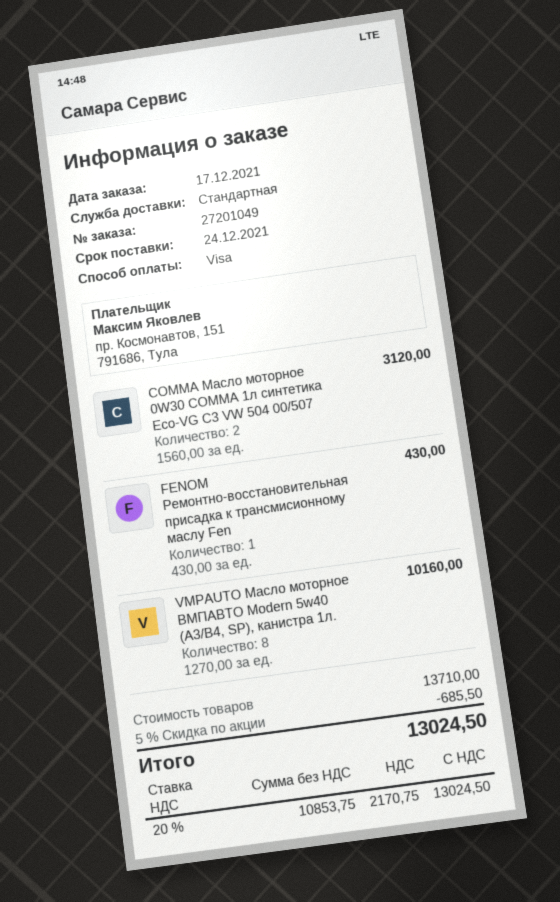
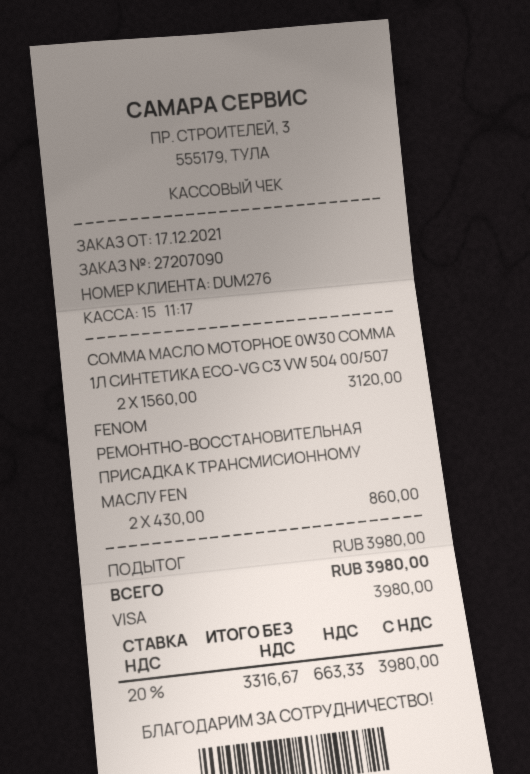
order number: 27201049 -> 27207090
FENOM Ремонтно-восстановительная присадка к трансмисионному маслу Fen: 1 x 430.00 = 430.00 -> 2 x 430.00 = 860.00
VMPAUTO Масло моторное ВМПАВТО Modern 5w40 (A3/B4, SP), канистра 1л.: 8 x 1270.00 = 10160.00 -> none
subtotal: 13710.00 -> 3980.00
discount: 5% = 685.50 -> none
net: 10853.75 -> 3316.67
tax: 20% = 2170.75 -> 20% = 663.33
total: 13024.50 -> 3980.00

